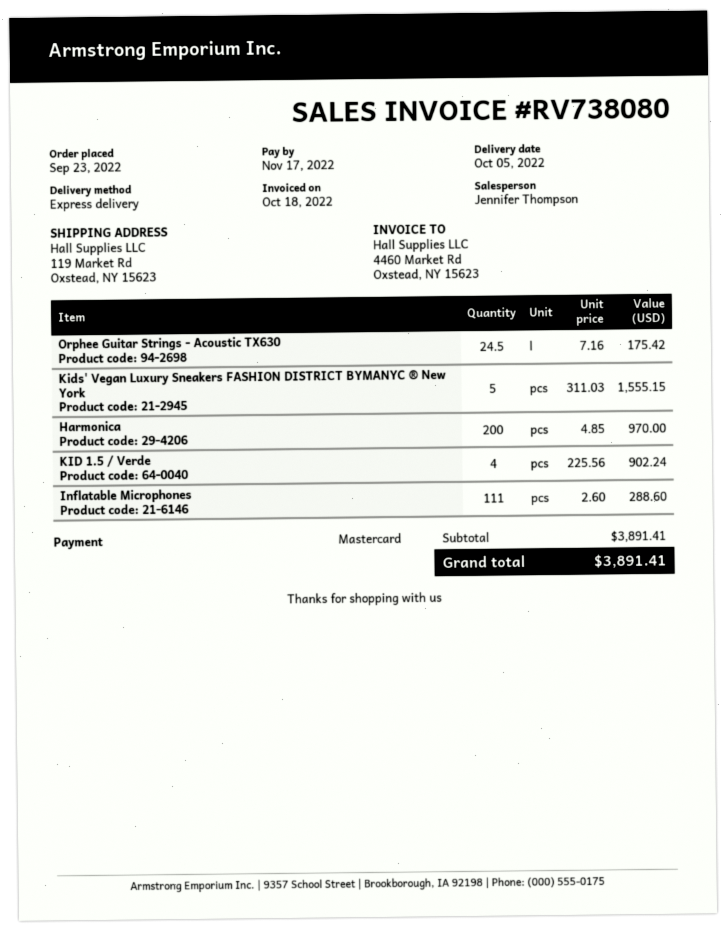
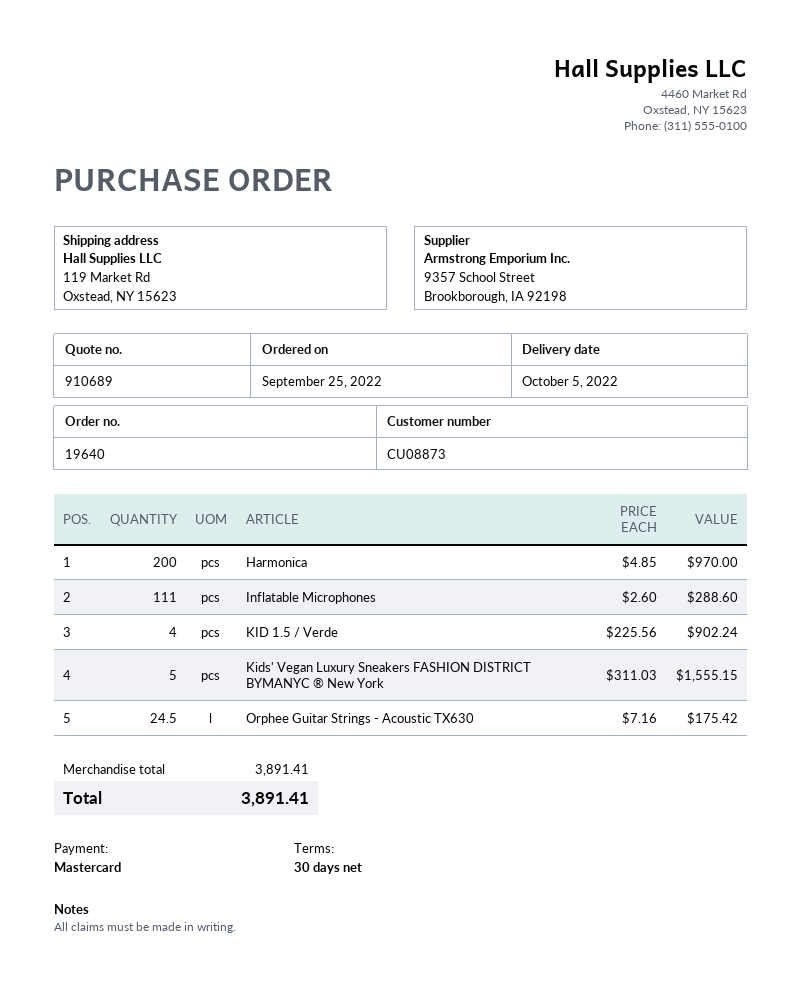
order date: 2022-09-23 -> 2022-09-25

